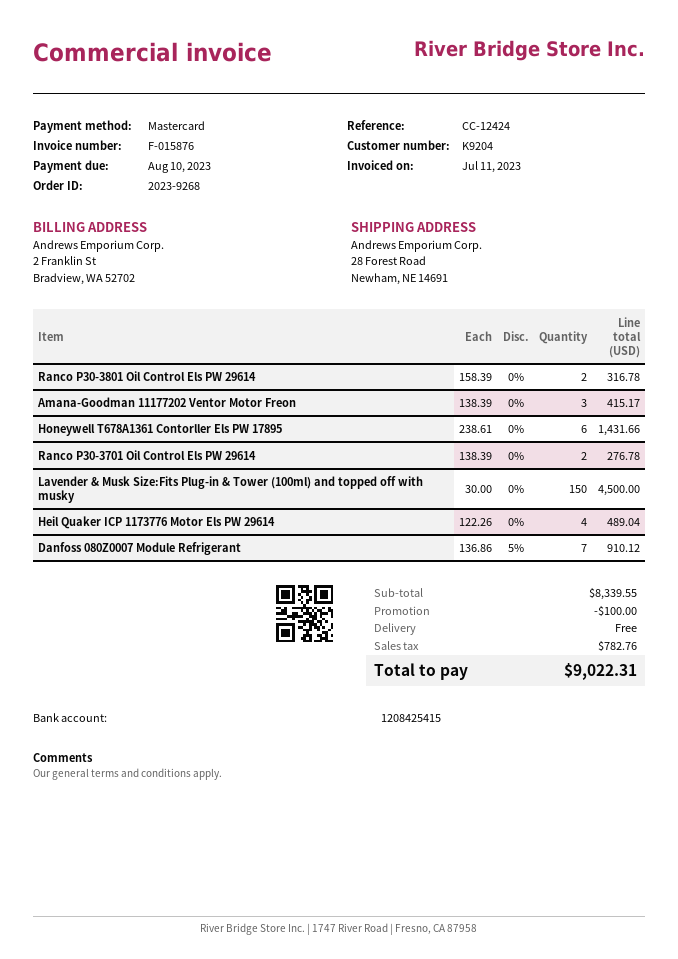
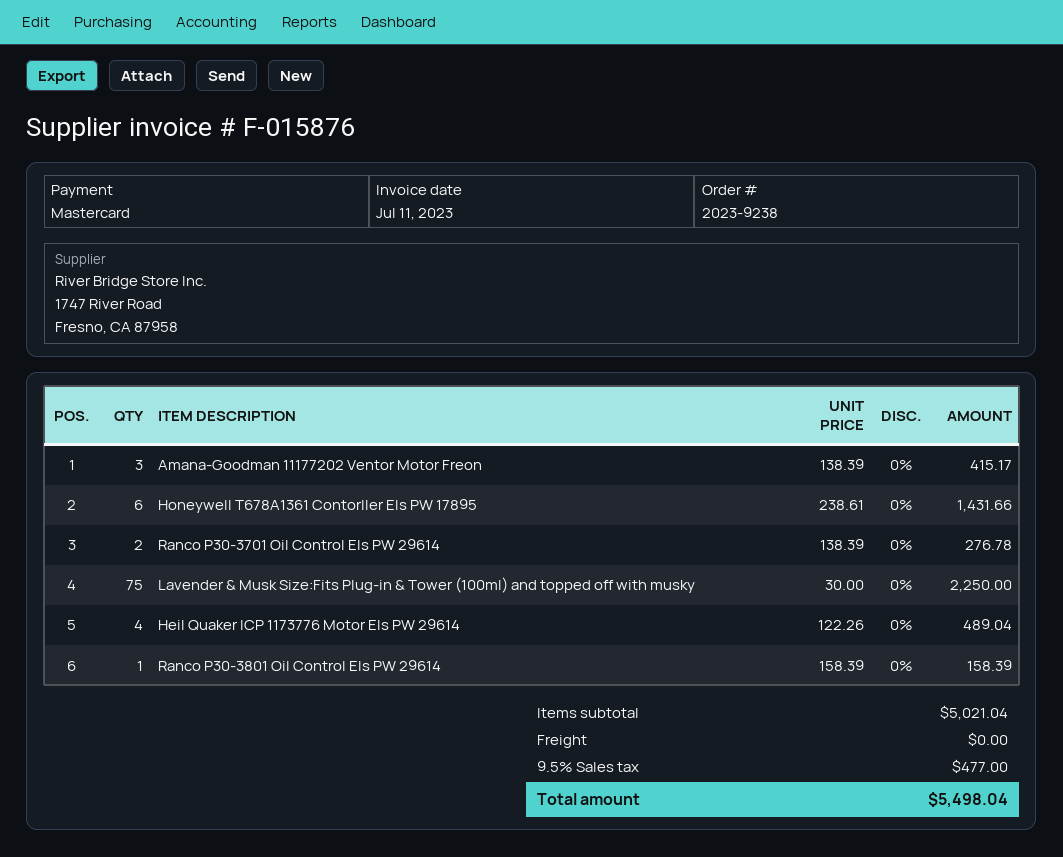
order number: 2023-9268 -> 2023-9238
Ranco P30-3801 Oil Control Els PW 29614: 2 x 158.39 = 316.78 -> 1 x 158.39 = 158.39
Lavender & Musk Size:Fits Plug-in & Tower (100ml) and topped off with musky: 150 x 30.00 = 4500.00 -> 75 x 30.00 = 2250.00
Danfoss 080Z0007 Module Refrigerant: 7 x 136.86 - 5% = 910.12 -> none
subtotal: 8339.55 -> 5021.04
discount: 100.00 -> none
tax: 782.76 -> 477.00
total: 9022.31 -> 5498.04

